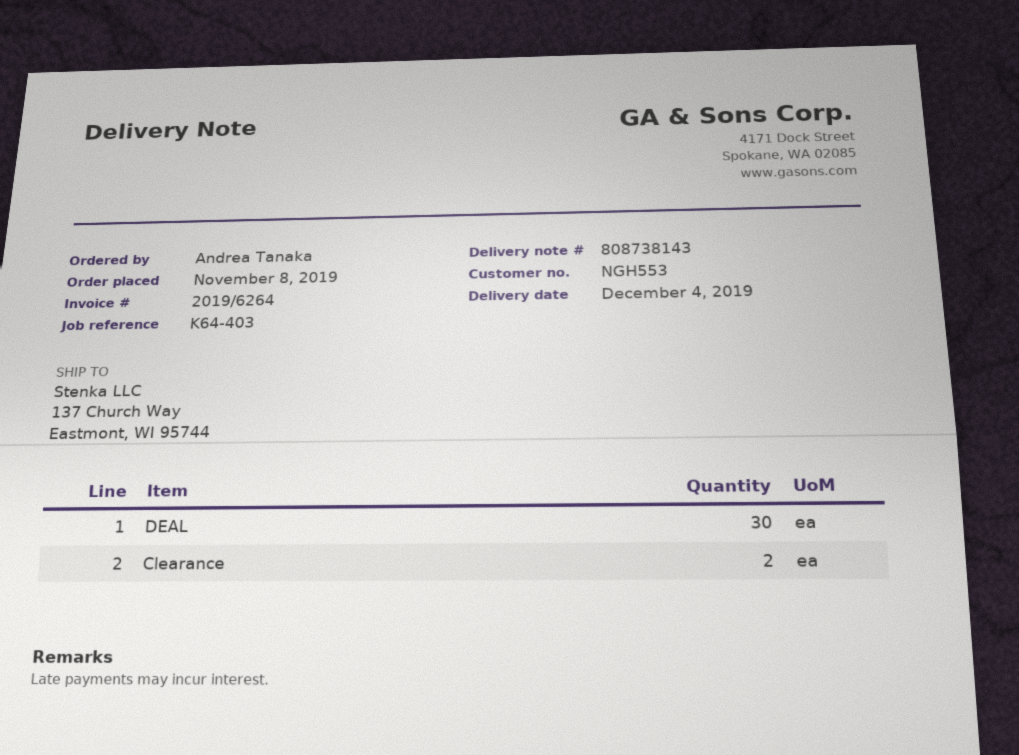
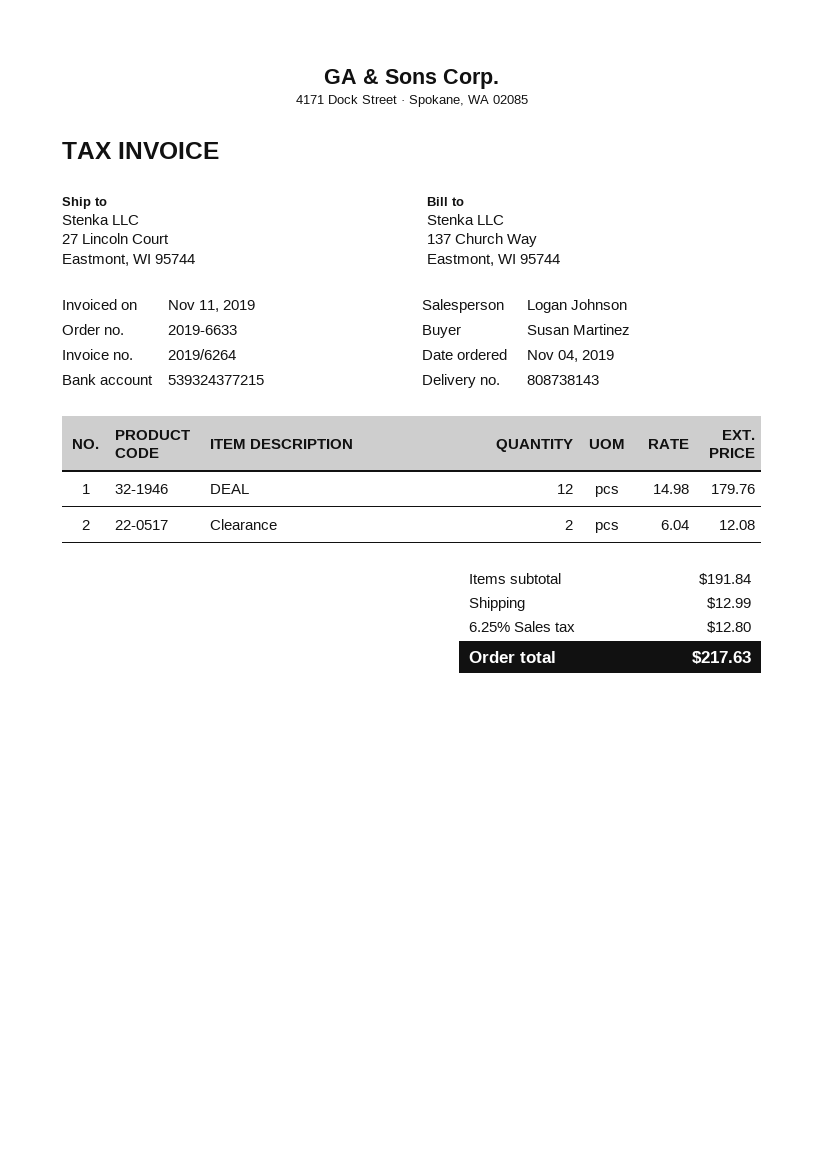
order date: 2019-11-08 -> 2019-11-04
ordered by: Andrea Tanaka -> Susan Martinez
ship to: 137 Church Way, Eastmont, WI 95744 -> 27 Lincoln Court, Eastmont, WI 95744
DEAL: 30 -> 12

